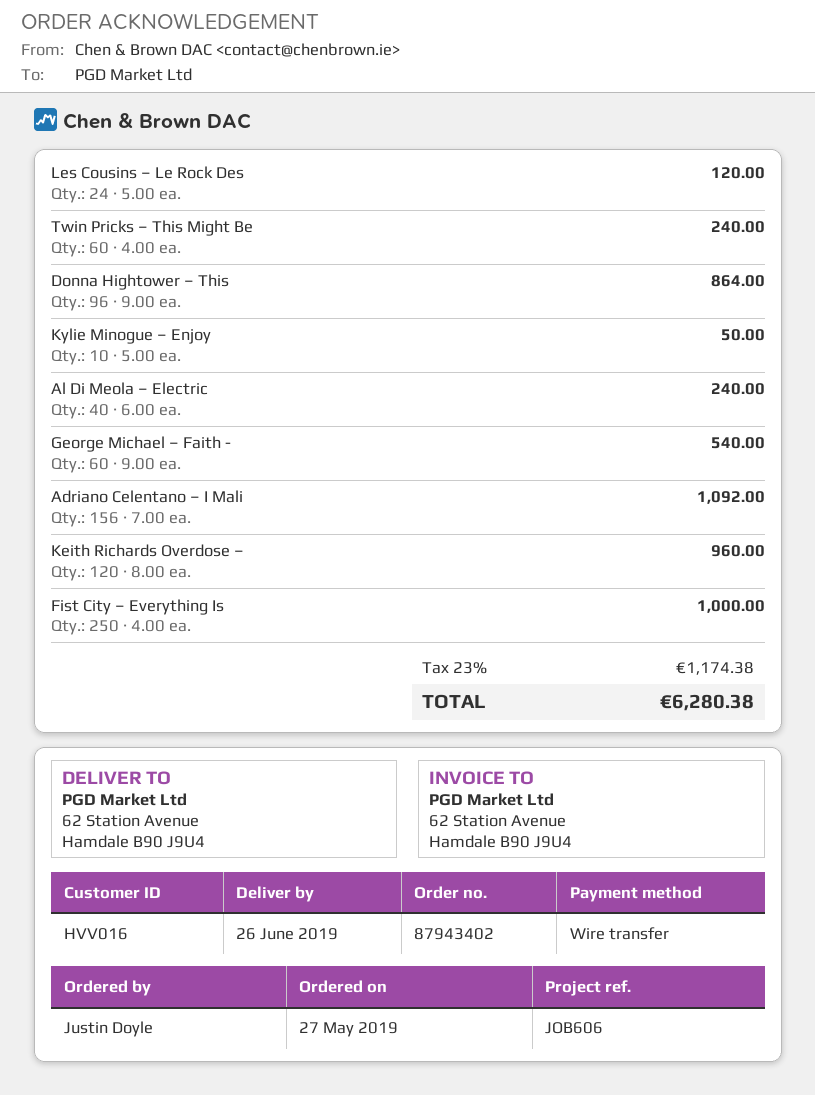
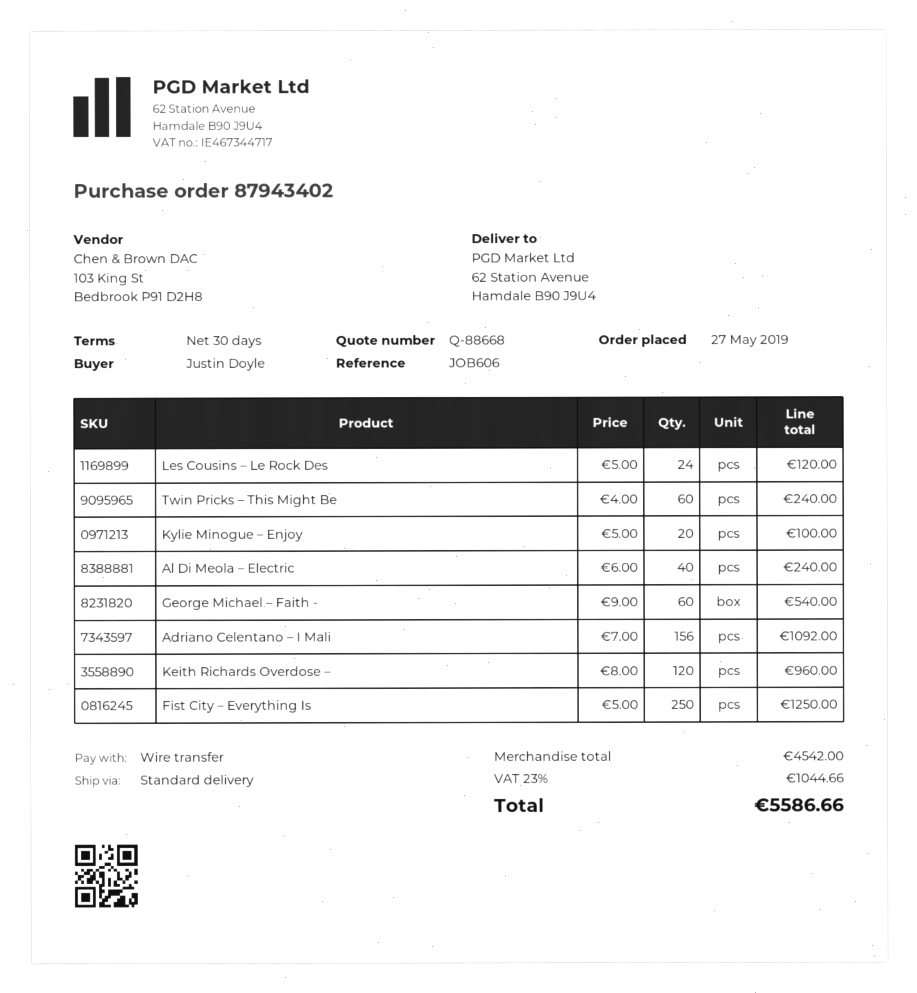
Donna Hightower – This: 96 x 9.00 = 864.00 -> none
Kylie Minogue – Enjoy: 10 x 5.00 = 50.00 -> 20 x 5.00 = 100.00
Fist City – Everything Is: 250 x 4.00 = 1000.00 -> 250 x 5.00 = 1250.00
tax: 23% = 1174.38 -> 23% = 1044.66
total: 6280.38 -> 5586.66

